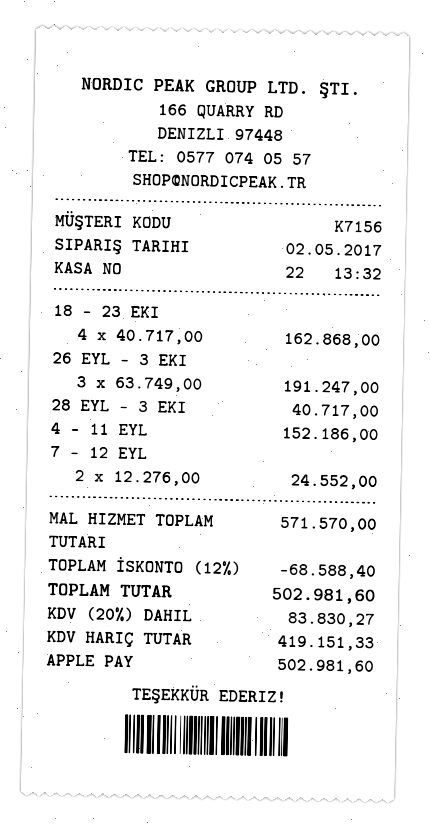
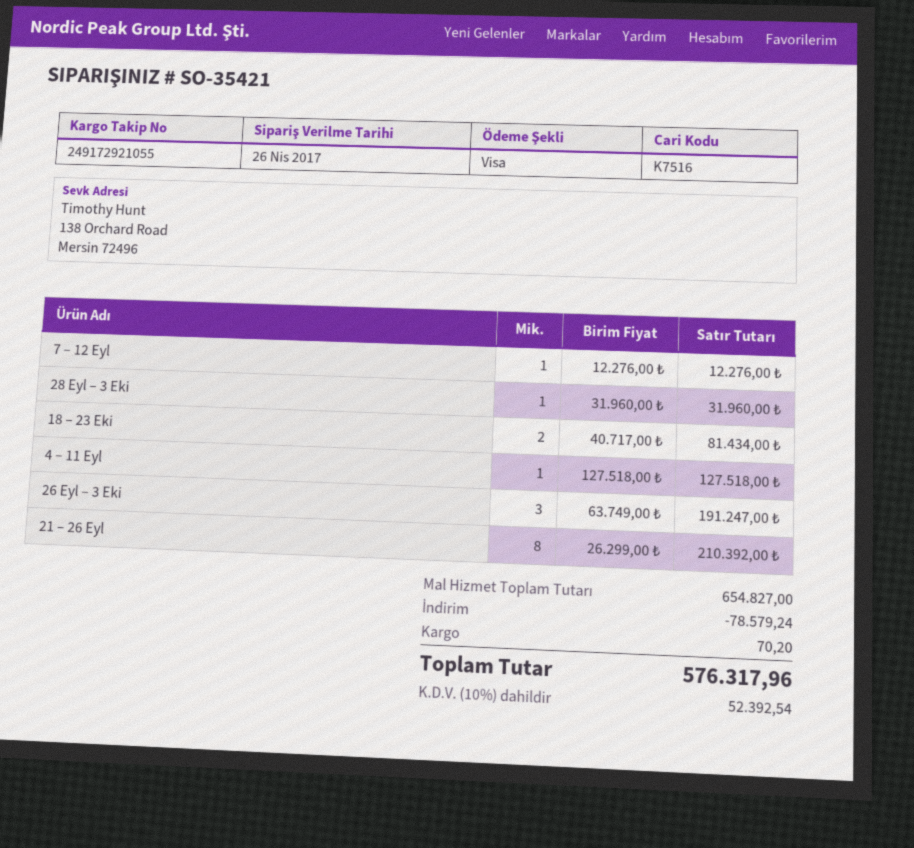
order date: 2017-05-02 -> 2017-04-26
customer number: K7156 -> K7516
payment method: Apple Pay -> Visa
18 – 23 EKI: 4 x 40717.00 = 162868.00 -> 2 x 40717.00 = 81434.00
28 EYL – 3 EKI: 1 x 40717.00 = 40717.00 -> 1 x 31960.00 = 31960.00
4 – 11 EYL: 1 x 152186.00 = 152186.00 -> 1 x 127518.00 = 127518.00
7 – 12 EYL: 2 x 12276.00 = 24552.00 -> 1 x 12276.00 = 12276.00
21 – 26 Eyl: none -> 8 x 26299.00 = 210392.00
subtotal: 571570.00 -> 654827.00
discount: 68588.40 -> 78579.24
shipping: none -> 70.20
tax: 20% = 83830.27 -> 10% = 52392.54
total: 502981.60 -> 576317.96

